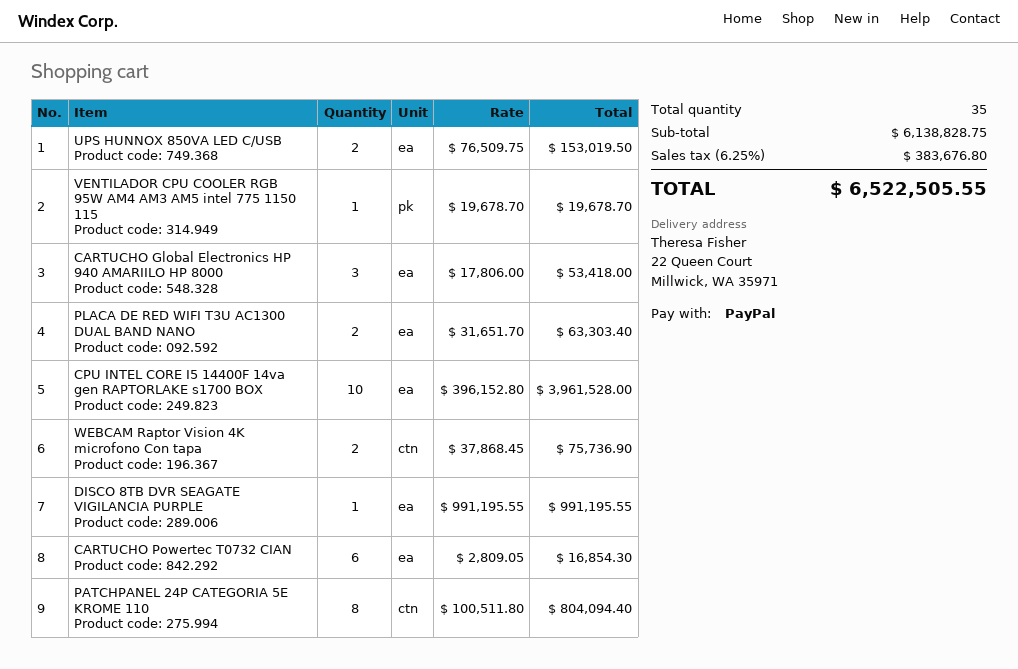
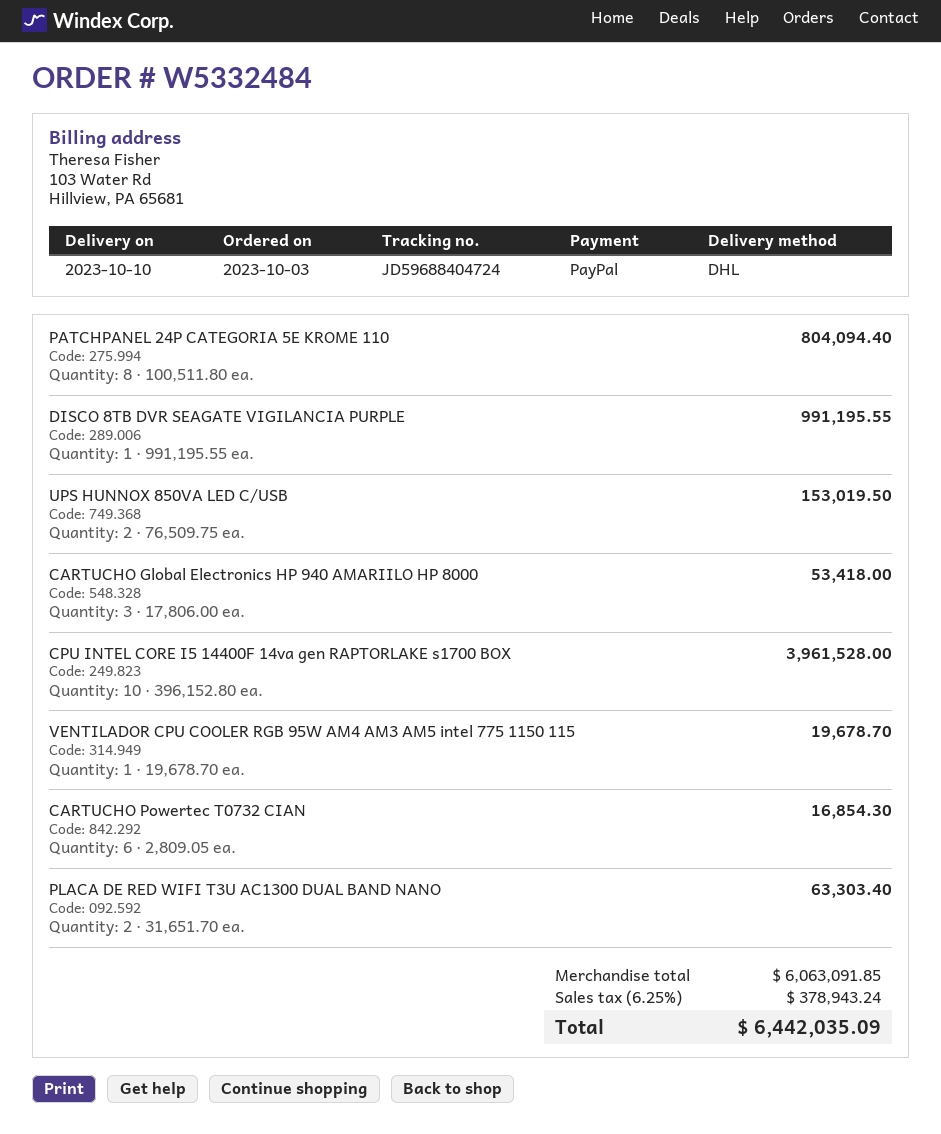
WEBCAM Raptor Vision 4K microfono Con tapa: 2 x 37868.45 = 75736.90 -> none
subtotal: 6138828.75 -> 6063091.85
tax: 6.25% = 383676.80 -> 6.25% = 378943.24
total: 6522505.55 -> 6442035.09

